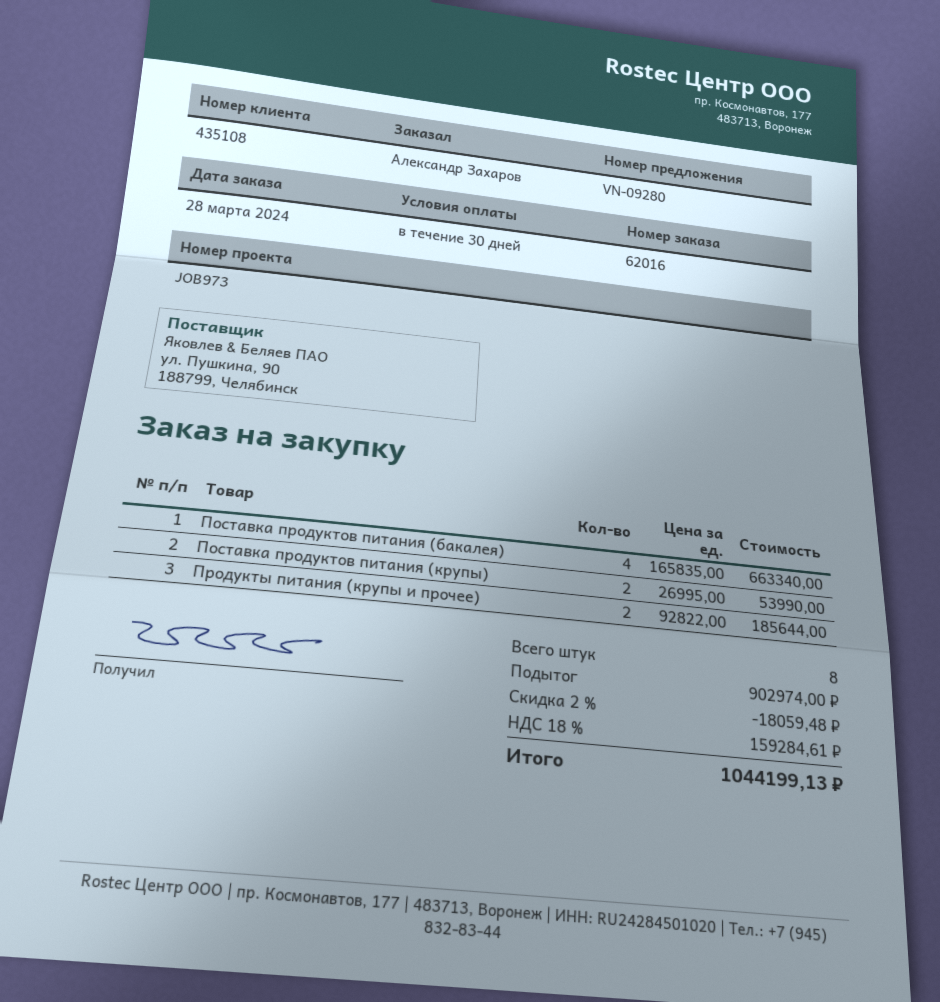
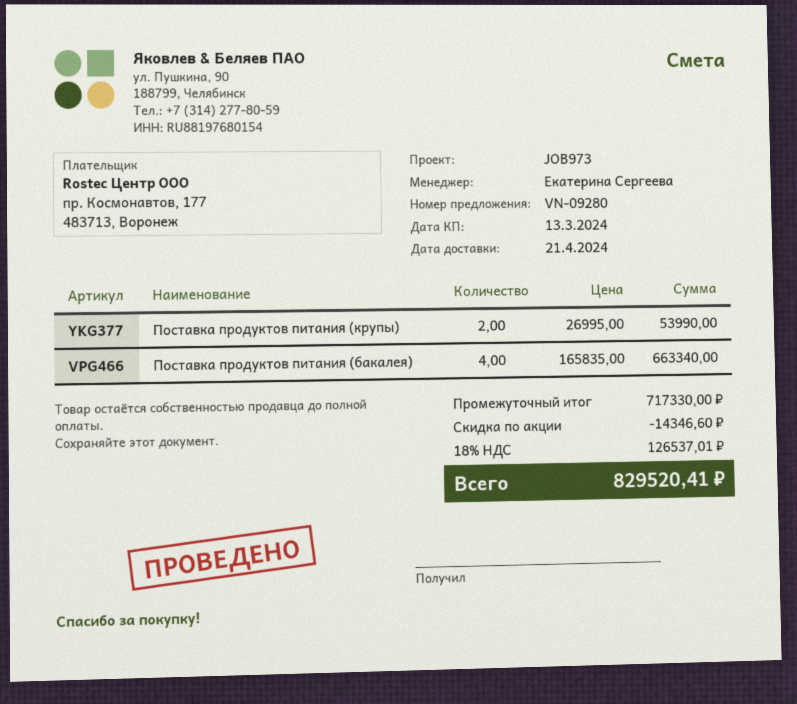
Продукты питания (крупы и прочее): 2 x 92822.00 = 185644.00 -> none
subtotal: 902974.00 -> 717330.00
discount: 18059.48 -> 14346.60
tax: 18% = 159284.61 -> 18% = 126537.01
total: 1044199.13 -> 829520.41

